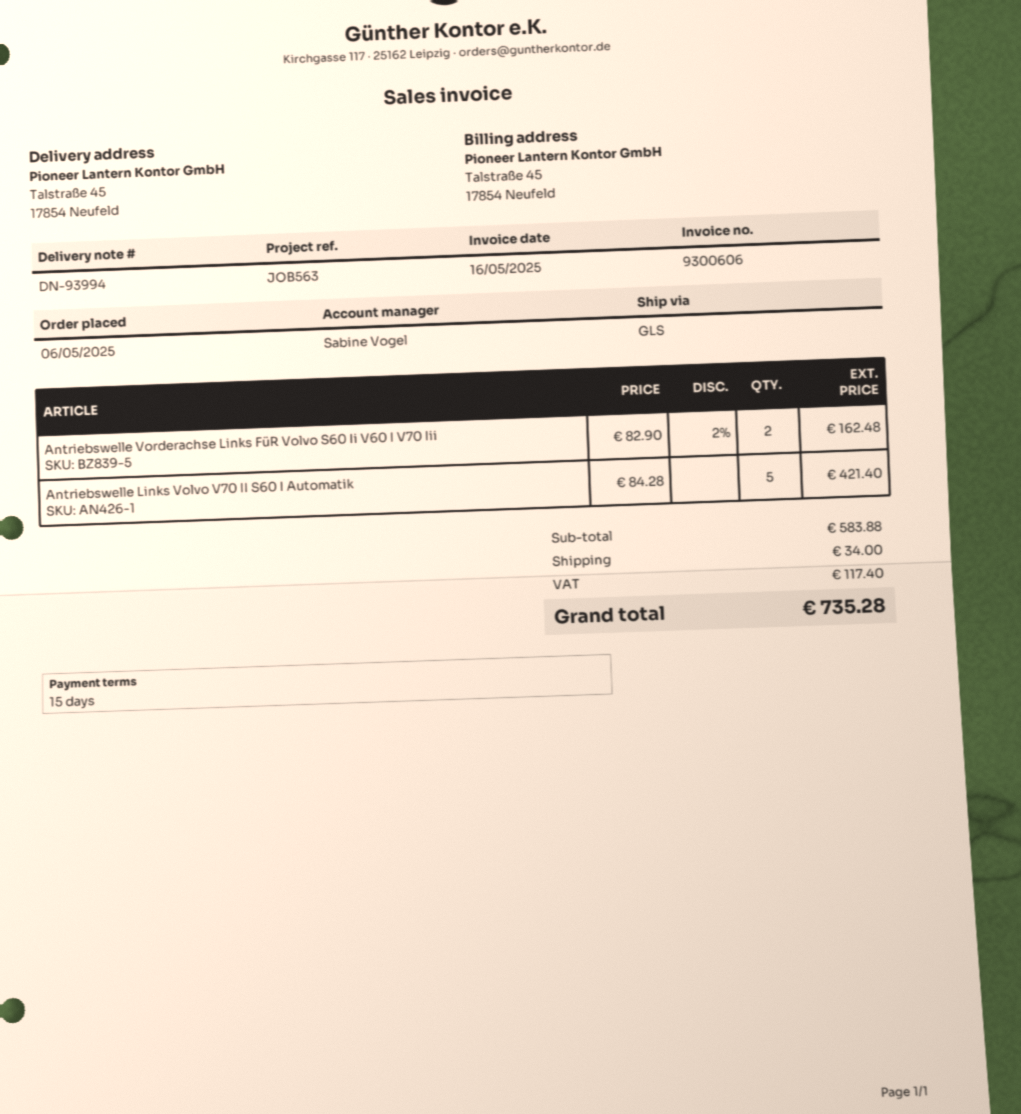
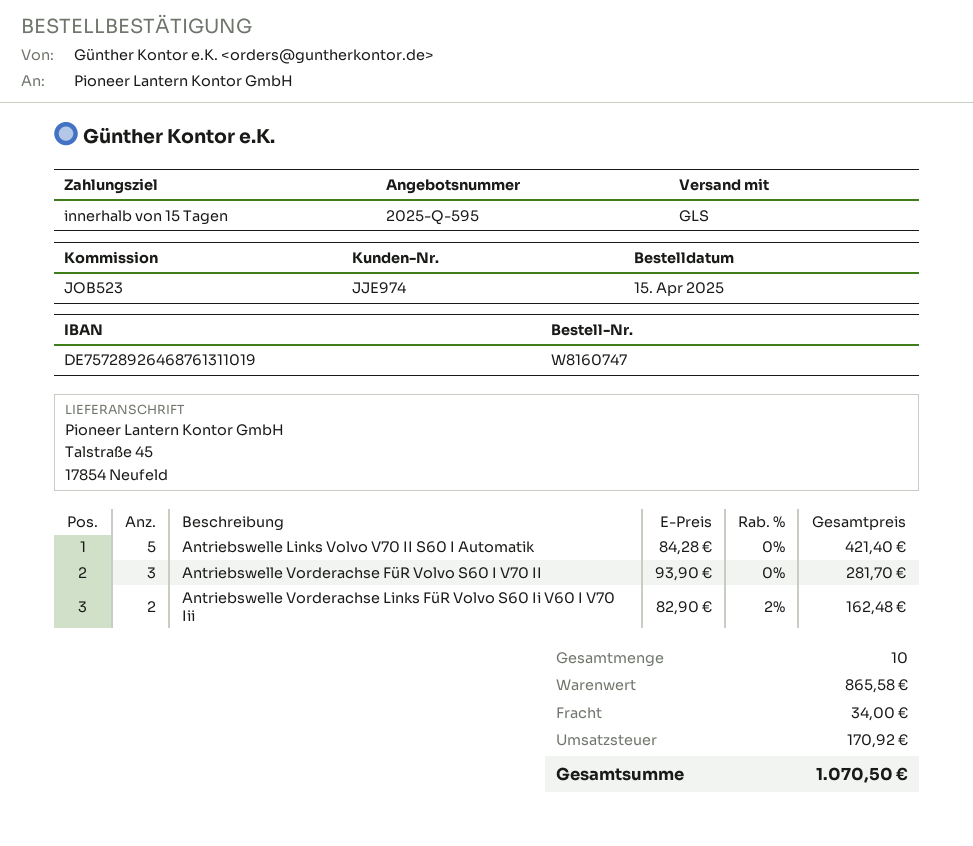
order date: 2025-05-06 -> 2025-04-15
reference: JOB563 -> JOB523
Antriebswelle Vorderachse FüR Volvo S60 I V70 II: none -> 3 x 93.90 = 281.70
subtotal: 583.88 -> 865.58
tax: 117.40 -> 170.92
total: 735.28 -> 1070.50

